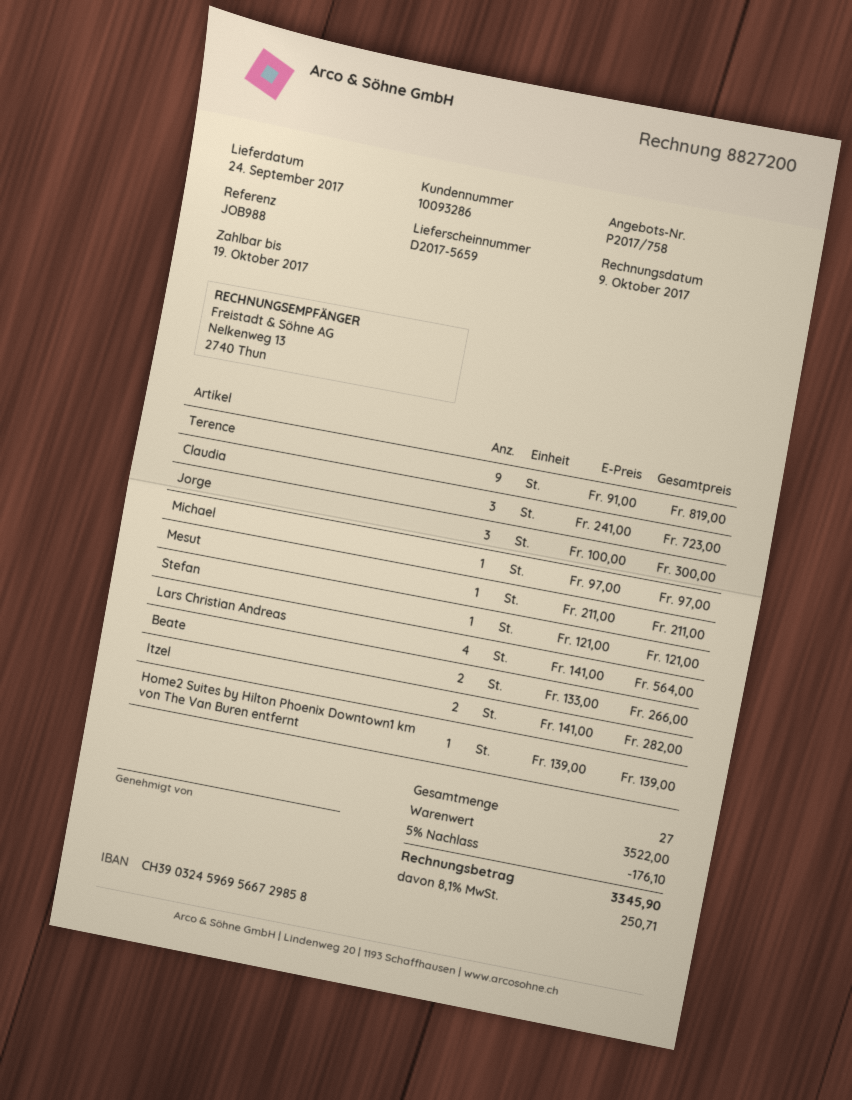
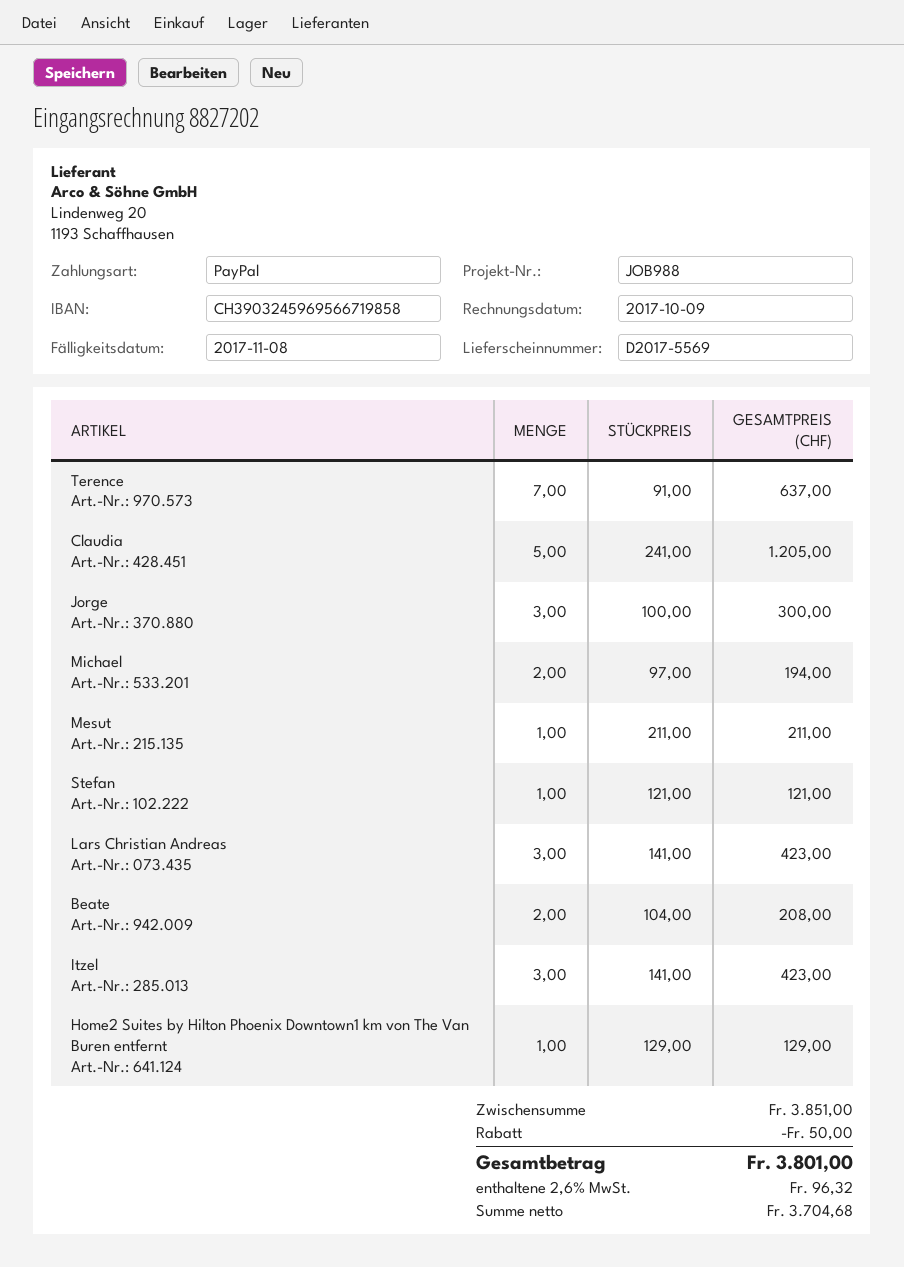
delivery note number: D2017-5659 -> D2017-5569
invoice number: 8827200 -> 8827202
due date: 2017-10-19 -> 2017-11-08
bank account: CH3903245969566729858 -> CH3903245969566719858
Terence: 9 x 91.00 = 819.00 -> 7 x 91.00 = 637.00
Claudia: 3 x 241.00 = 723.00 -> 5 x 241.00 = 1205.00
Michael: 1 x 97.00 = 97.00 -> 2 x 97.00 = 194.00
Lars Christian Andreas: 4 x 141.00 = 564.00 -> 3 x 141.00 = 423.00
Beate: 2 x 133.00 = 266.00 -> 2 x 104.00 = 208.00
Itzel: 2 x 141.00 = 282.00 -> 3 x 141.00 = 423.00
Home2 Suites by Hilton Phoenix Downtown1 km von The Van Buren entfernt: 1 x 139.00 = 139.00 -> 1 x 129.00 = 129.00
subtotal: 3522.00 -> 3851.00
discount: 176.10 -> 50.00
tax: 8.1% = 250.71 -> 2.6% = 96.32
total: 3345.90 -> 3801.00

